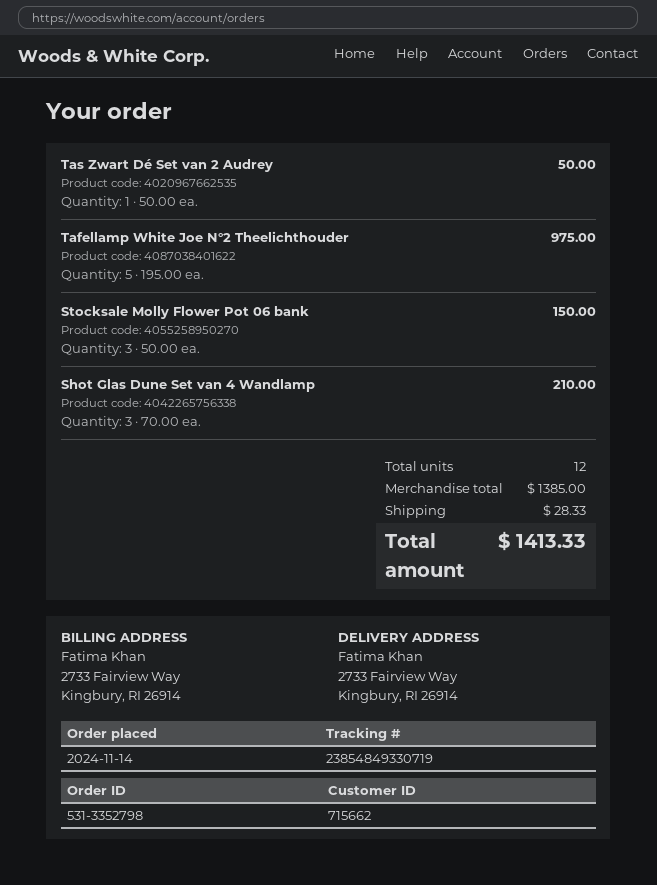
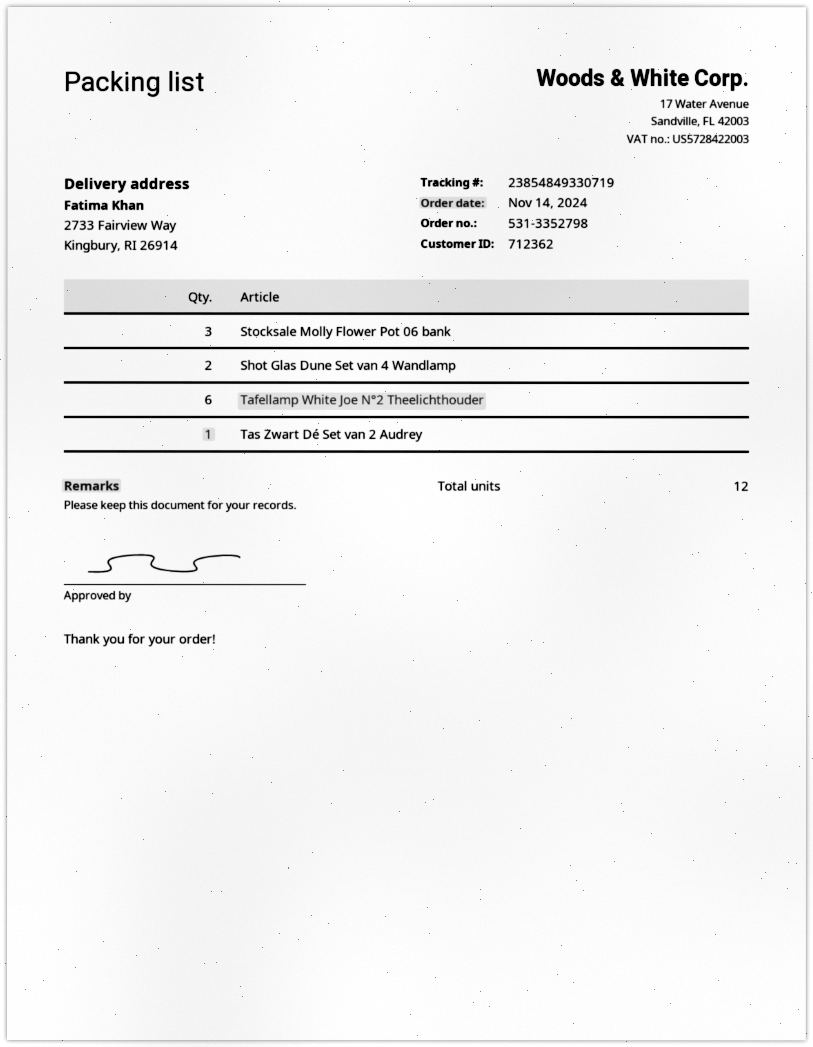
customer number: 715662 -> 712362
Tafellamp White Joe N°2 Theelichthouder: 5 -> 6
Shot Glas Dune Set van 4 Wandlamp: 3 -> 2

